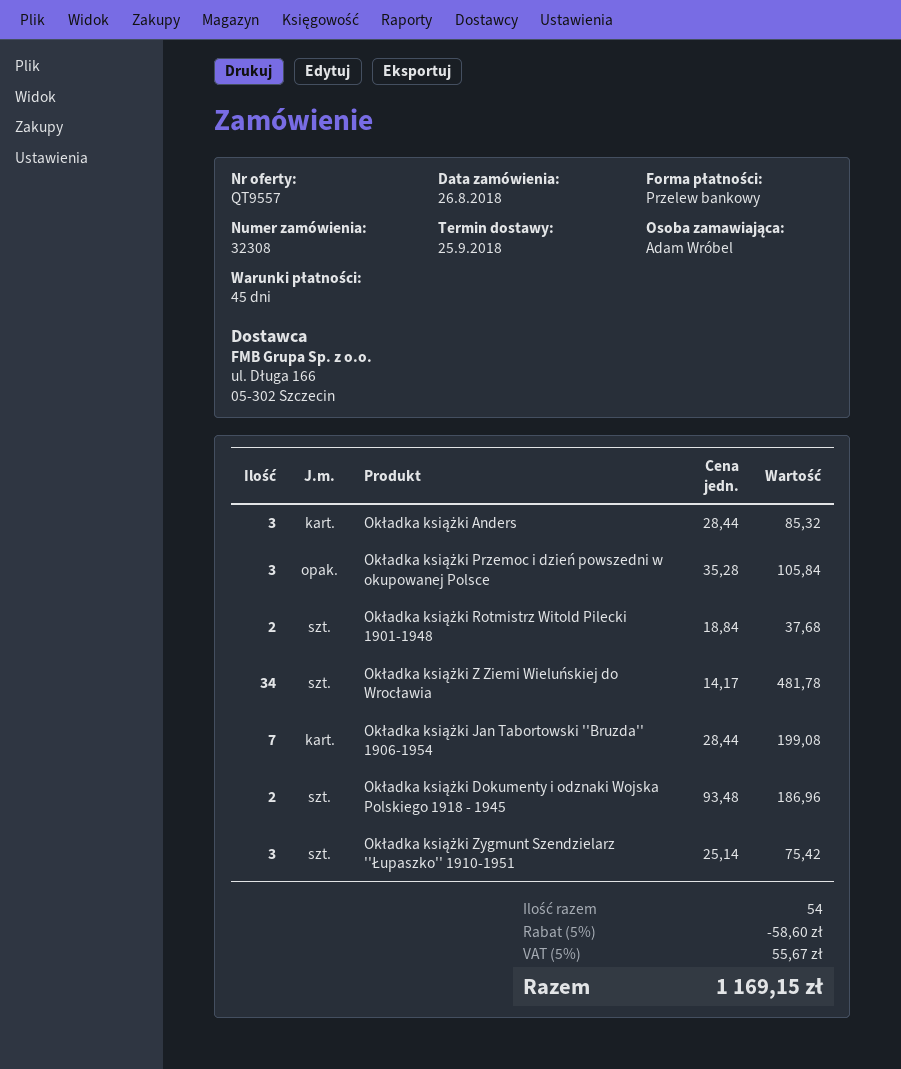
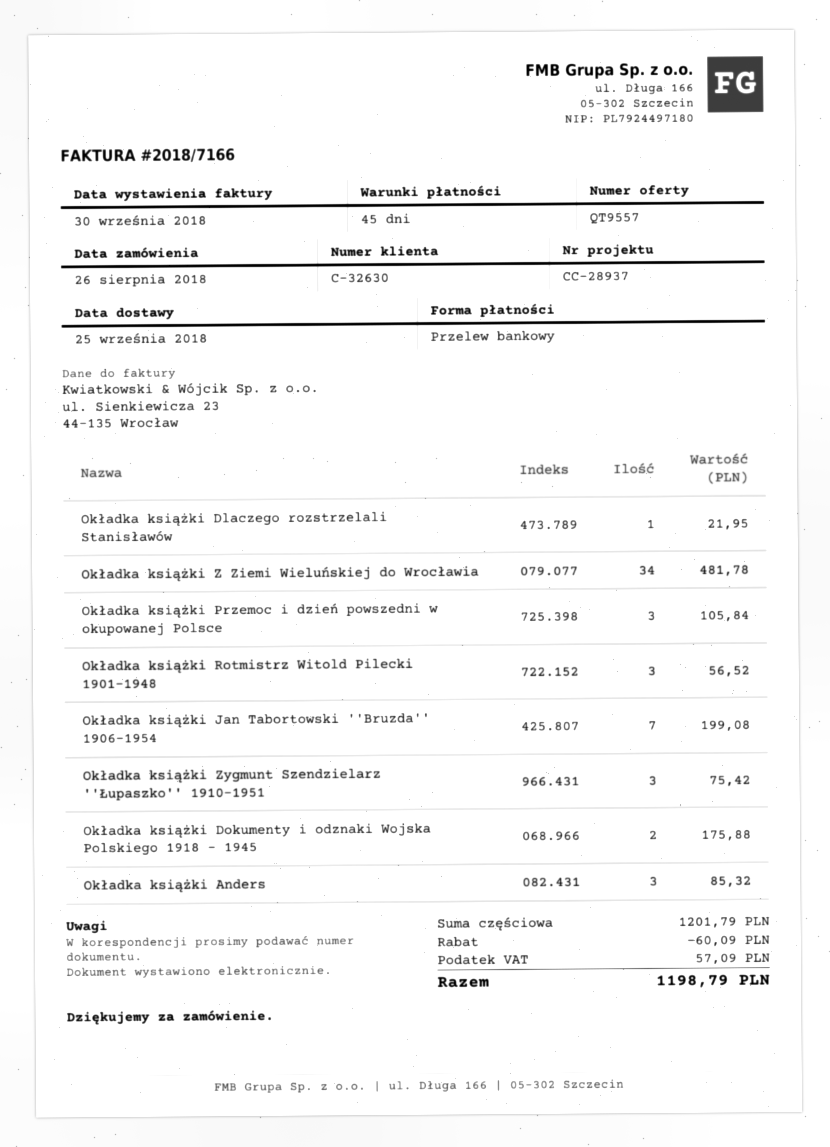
Okładka książki Rotmistrz Witold Pilecki 1901-1948: 2 for 37.68 -> 3 for 56.52
Okładka książki Dokumenty i odznaki Wojska Polskiego 1918 - 1945: 2 for 186.96 -> 2 for 175.88
Okładka książki Dlaczego rozstrzelali Stanisławów: none -> 1 for 21.95
discount: 58.60 -> 60.09
tax: 55.67 -> 57.09
total: 1169.15 -> 1198.79

